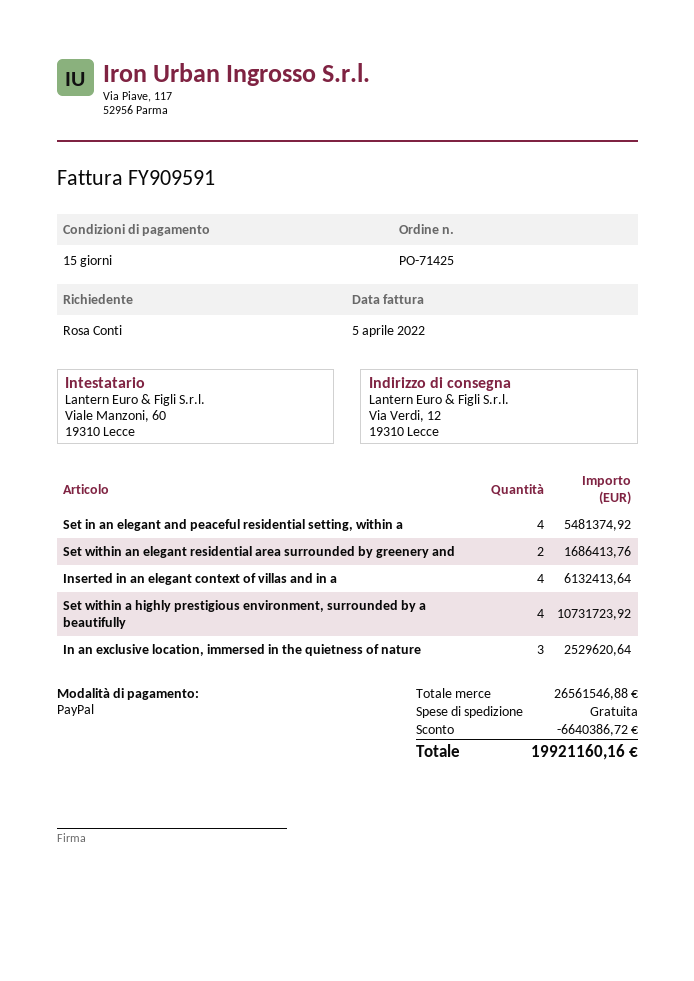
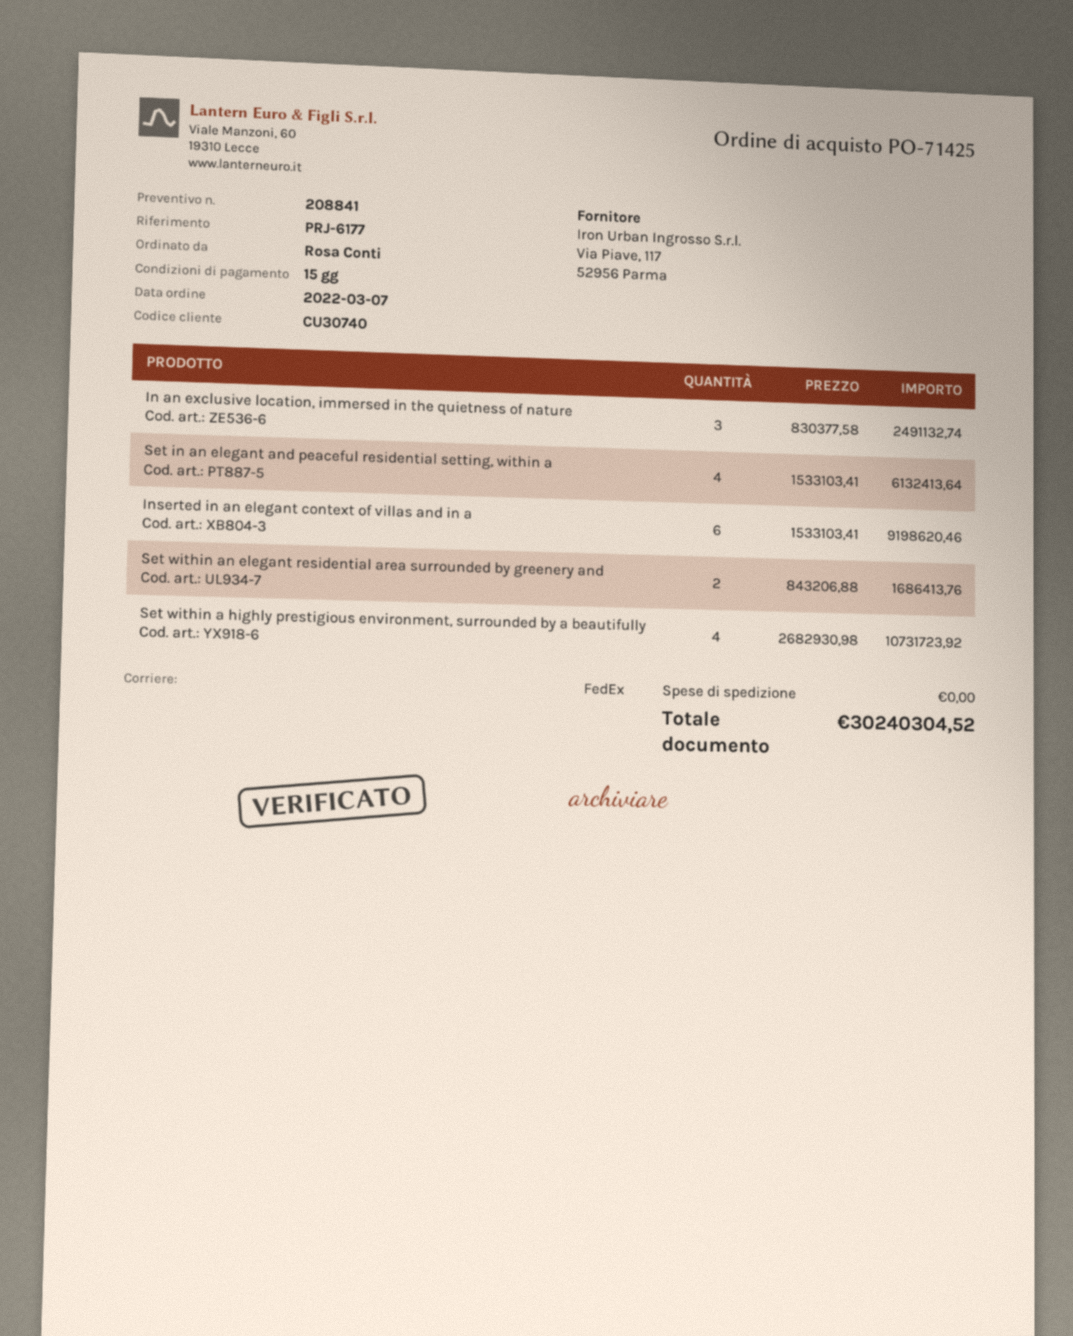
Set in an elegant and peaceful residential setting, within a: 4 for 5481374.92 -> 4 for 6132413.64
Inserted in an elegant context of villas and in a: 4 for 6132413.64 -> 6 for 9198620.46
In an exclusive location, immersed in the quietness of nature: 3 for 2529620.64 -> 3 for 2491132.74
discount: 6640386.72 -> none
total: 19921160.16 -> 30240304.52

